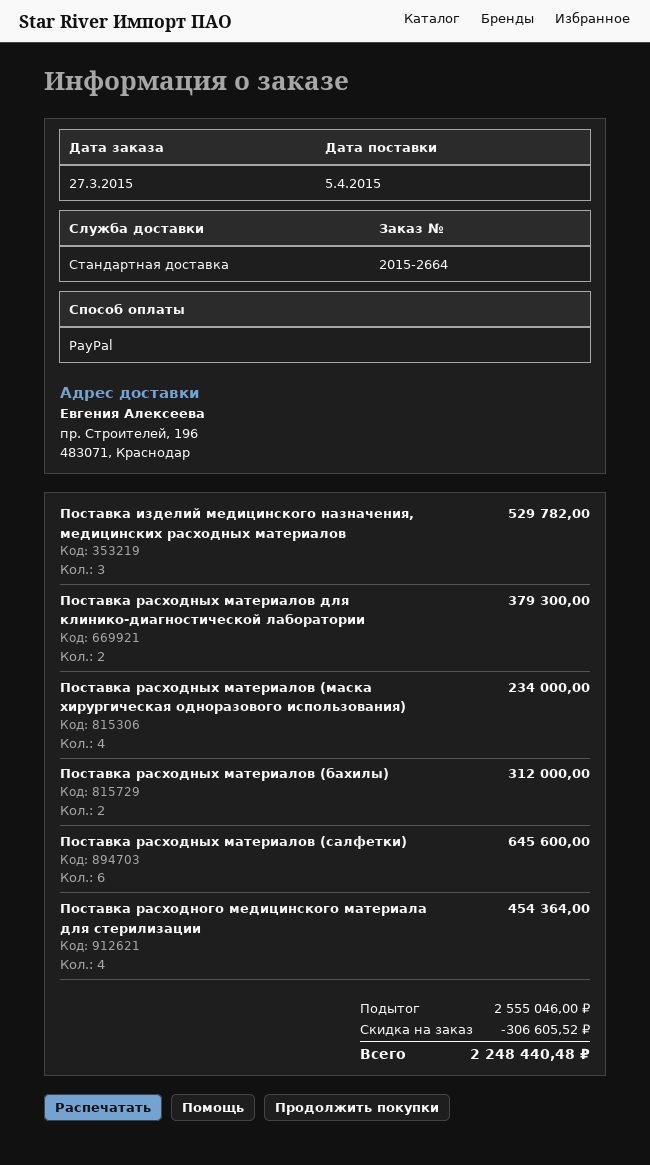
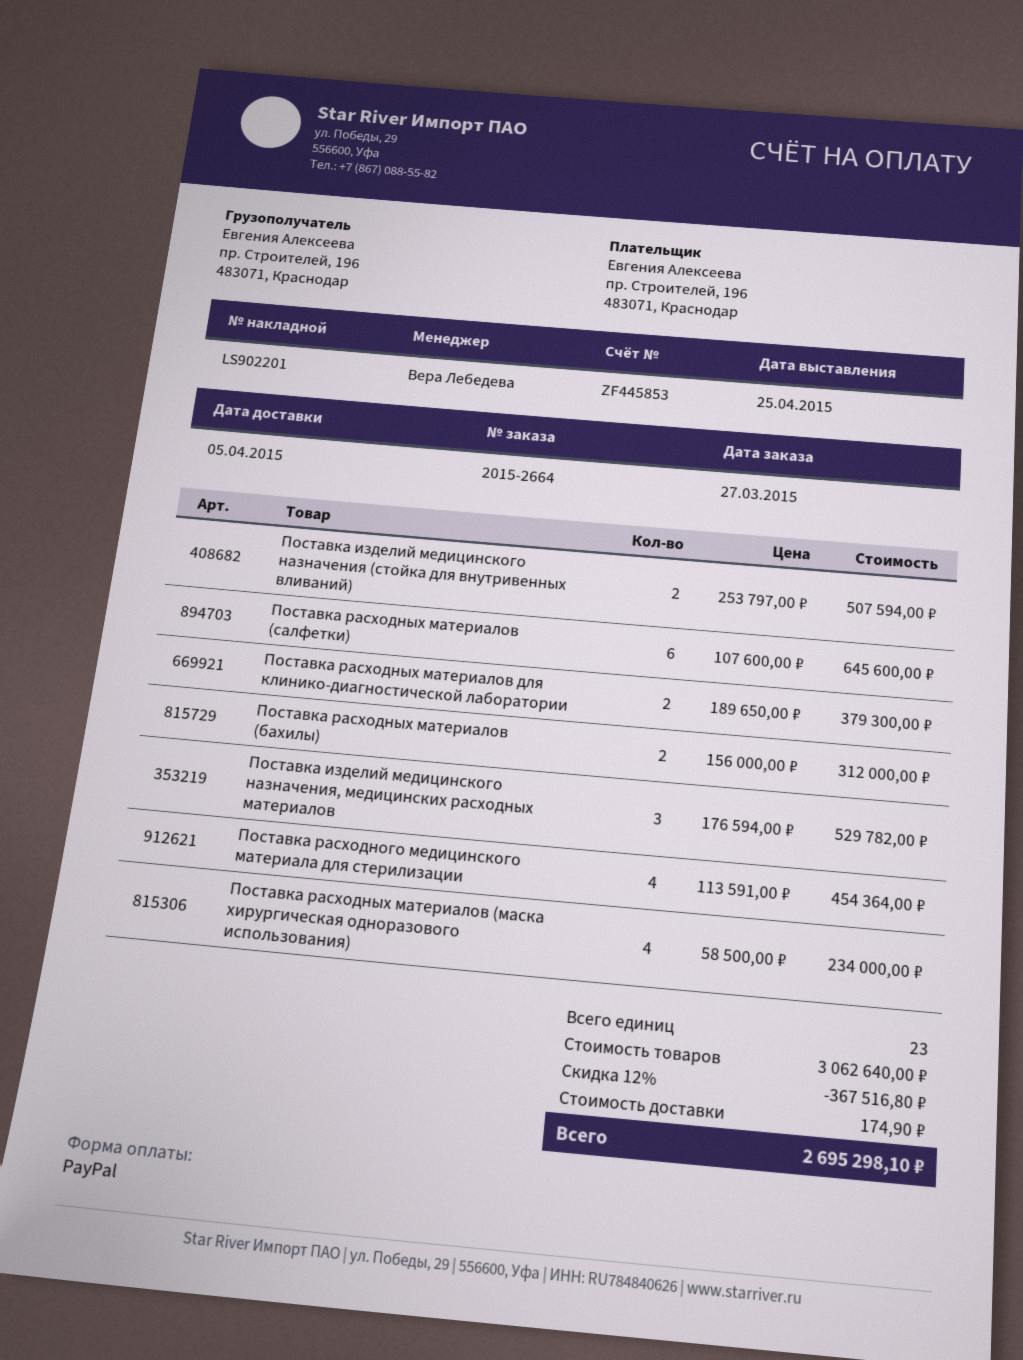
Поставка изделий медицинского назначения (стойка для внутривенных вливаний): none -> 2 for 507594.00
subtotal: 2555046.00 -> 3062640.00
discount: 306605.52 -> 367516.80
shipping: none -> 174.90
total: 2248440.48 -> 2695298.10

